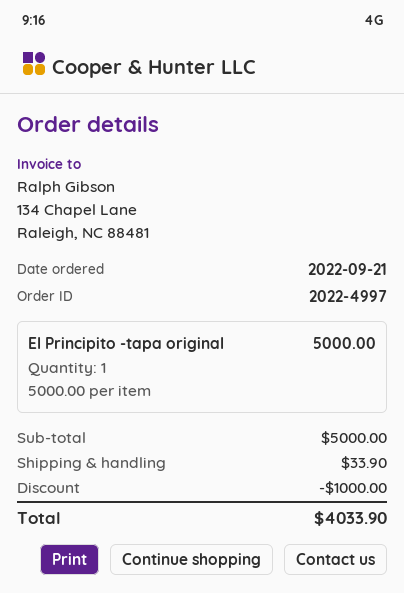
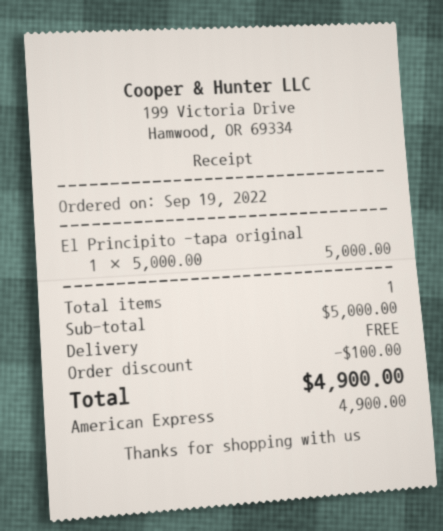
order date: 2022-09-21 -> 2022-09-19
discount: 1000.00 -> 100.00
shipping: 33.90 -> 0.00
total: 4033.90 -> 4900.00

